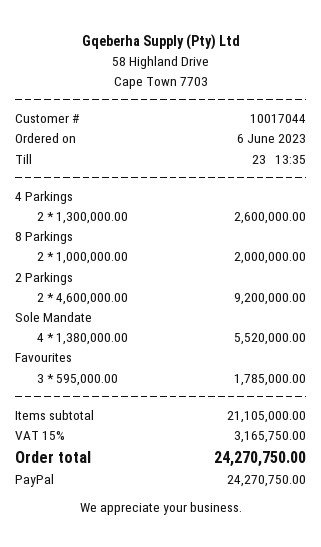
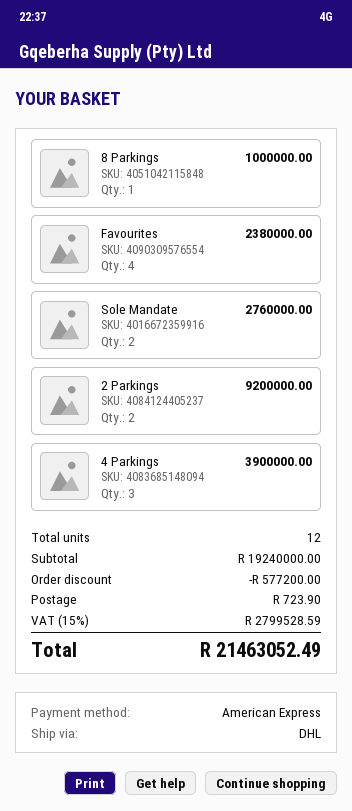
payment method: PayPal -> American Express
4 Parkings: 2 for 2600000.00 -> 3 for 3900000.00
8 Parkings: 2 for 2000000.00 -> 1 for 1000000.00
Sole Mandate: 4 for 5520000.00 -> 2 for 2760000.00
Favourites: 3 for 1785000.00 -> 4 for 2380000.00
subtotal: 21105000.00 -> 19240000.00
discount: none -> 577200.00
shipping: none -> 723.90
tax: 15% = 3165750.00 -> 15% = 2799528.59
total: 24270750.00 -> 21463052.49

